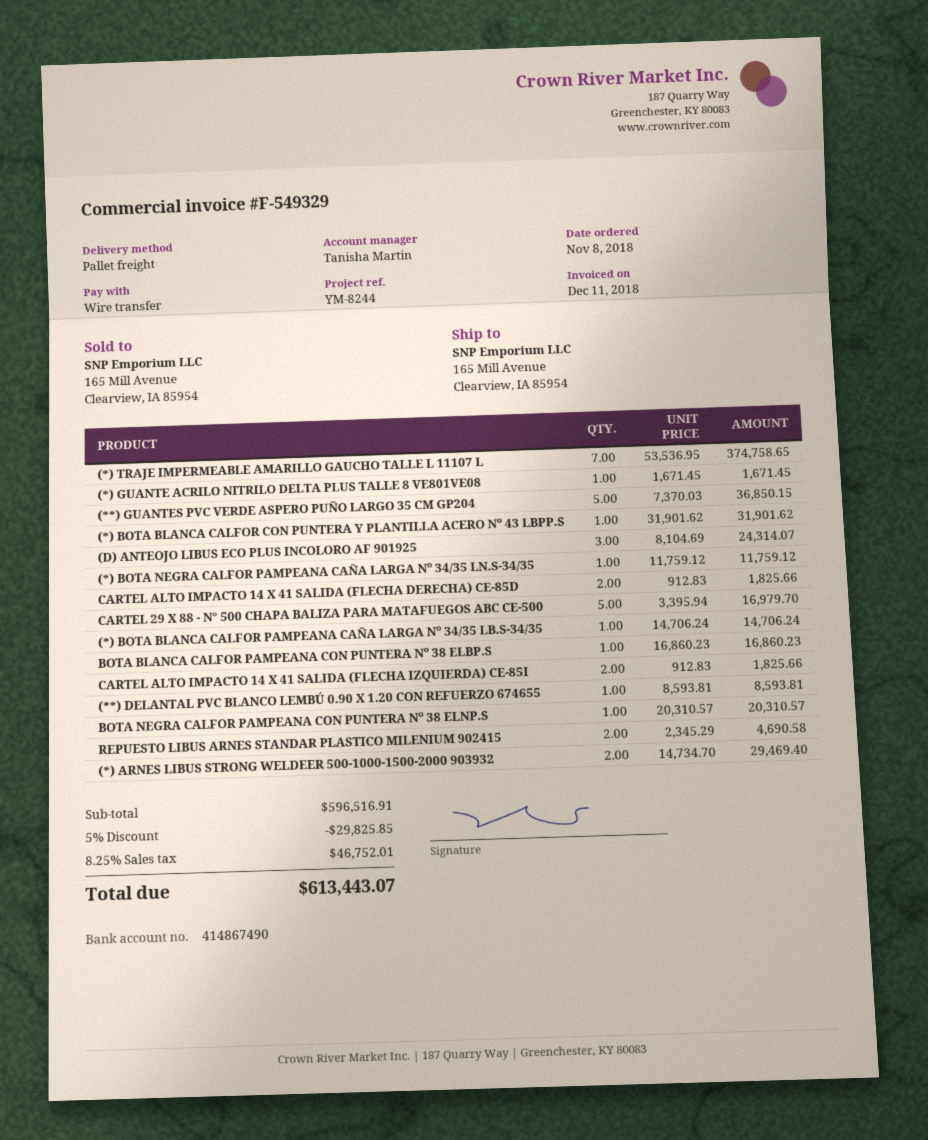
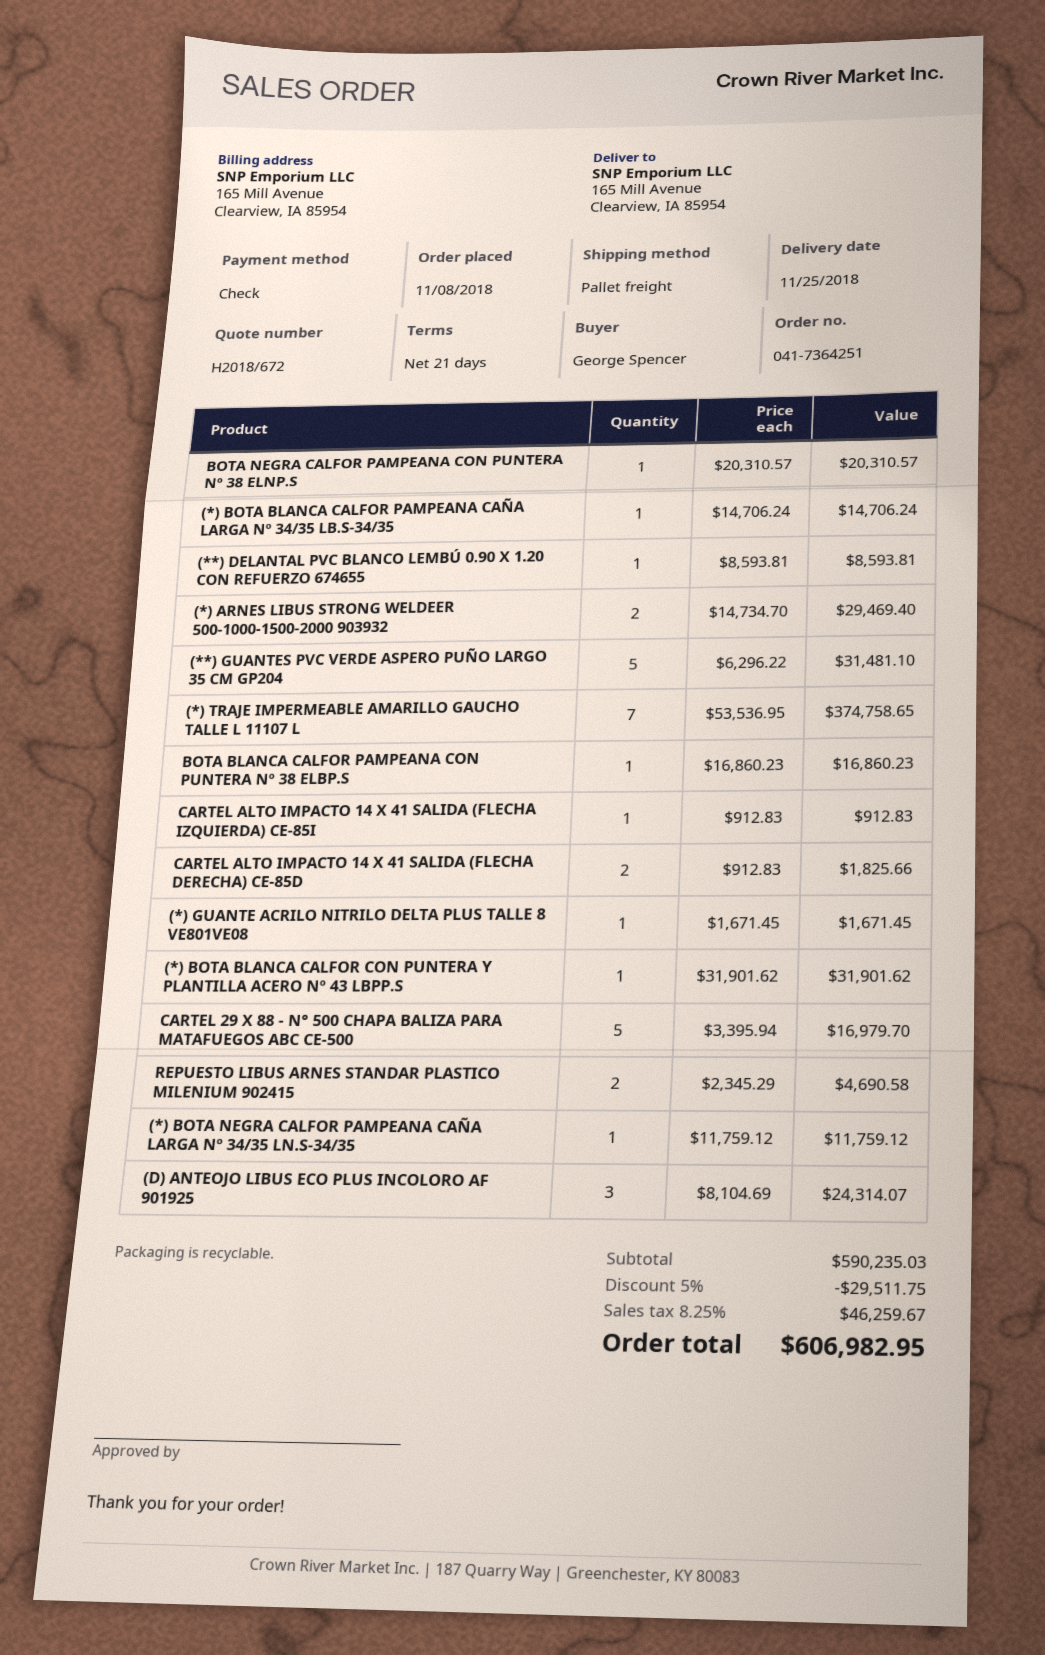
payment method: bank transfer -> cheque
(**) GUANTES PVC VERDE ASPERO PUÑO LARGO 35 CM GP204: 5 x 7370.03 = 36850.15 -> 5 x 6296.22 = 31481.10
CARTEL ALTO IMPACTO 14 X 41 SALIDA (FLECHA IZQUIERDA) CE-85I: 2 x 912.83 = 1825.66 -> 1 x 912.83 = 912.83
subtotal: 596516.91 -> 590235.03
discount: 5% = 29825.85 -> 5% = 29511.75
tax: 8.25% = 46752.01 -> 8.25% = 46259.67
total: 613443.07 -> 606982.95

